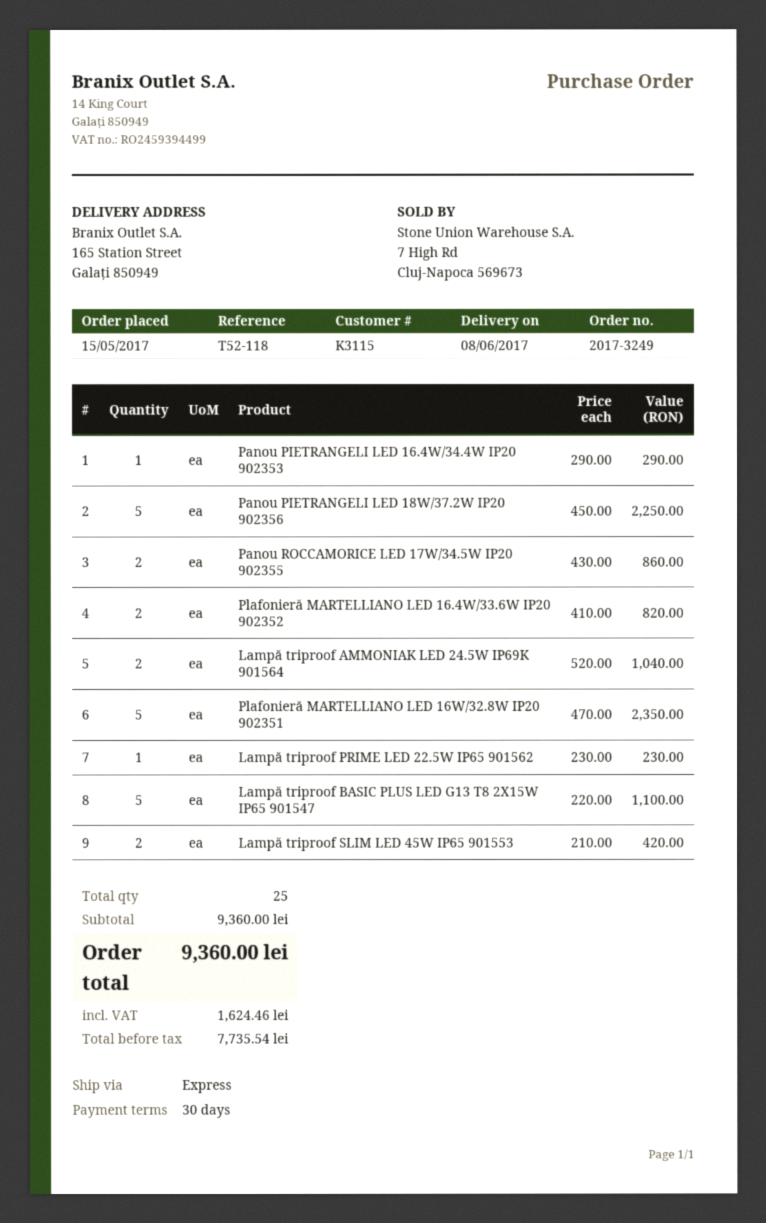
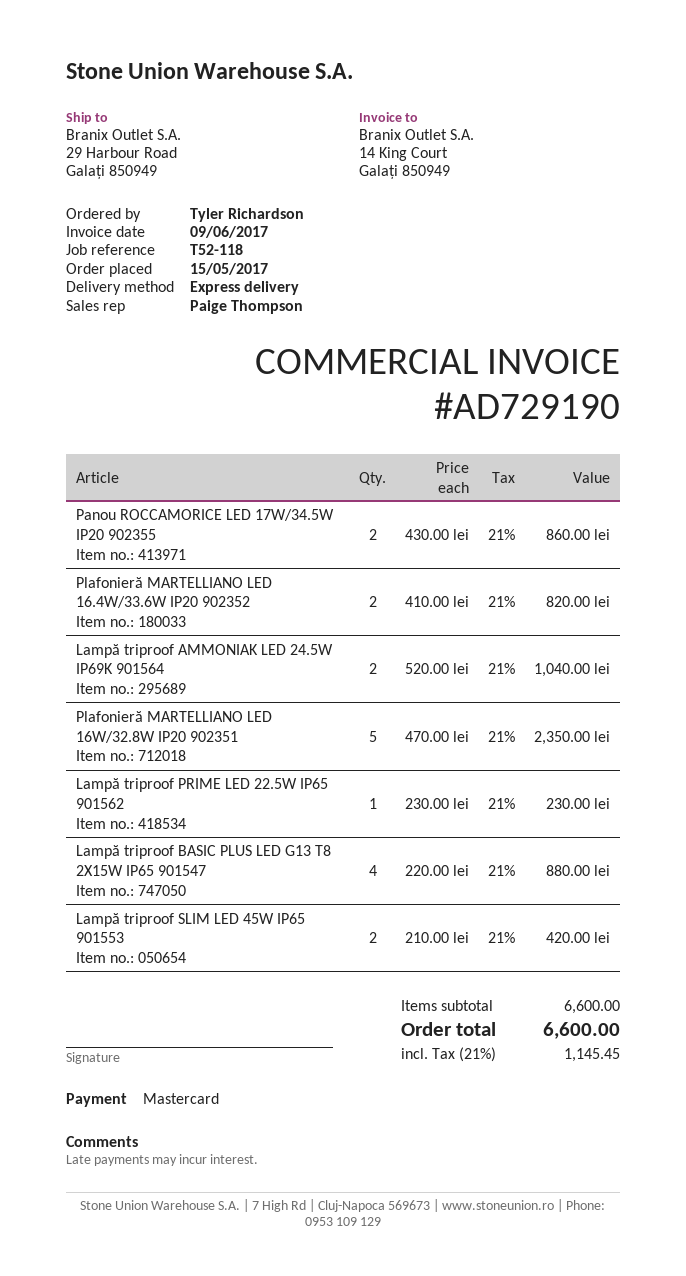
ship to: 165 Station Street, Galați 850949 -> 29 Harbour Road, Galați 850949
Panou PIETRANGELI LED 16.4W/34.4W IP20 902353: 1 x 290.00 = 290.00 -> none
Panou PIETRANGELI LED 18W/37.2W IP20 902356: 5 x 450.00 = 2250.00 -> none
Lampă triproof BASIC PLUS LED G13 T8 2X15W IP65 901547: 5 x 220.00 = 1100.00 -> 4 x 220.00 = 880.00
subtotal: 9360.00 -> 6600.00
tax: 1624.46 -> 1145.45
total: 9360.00 -> 6600.00

